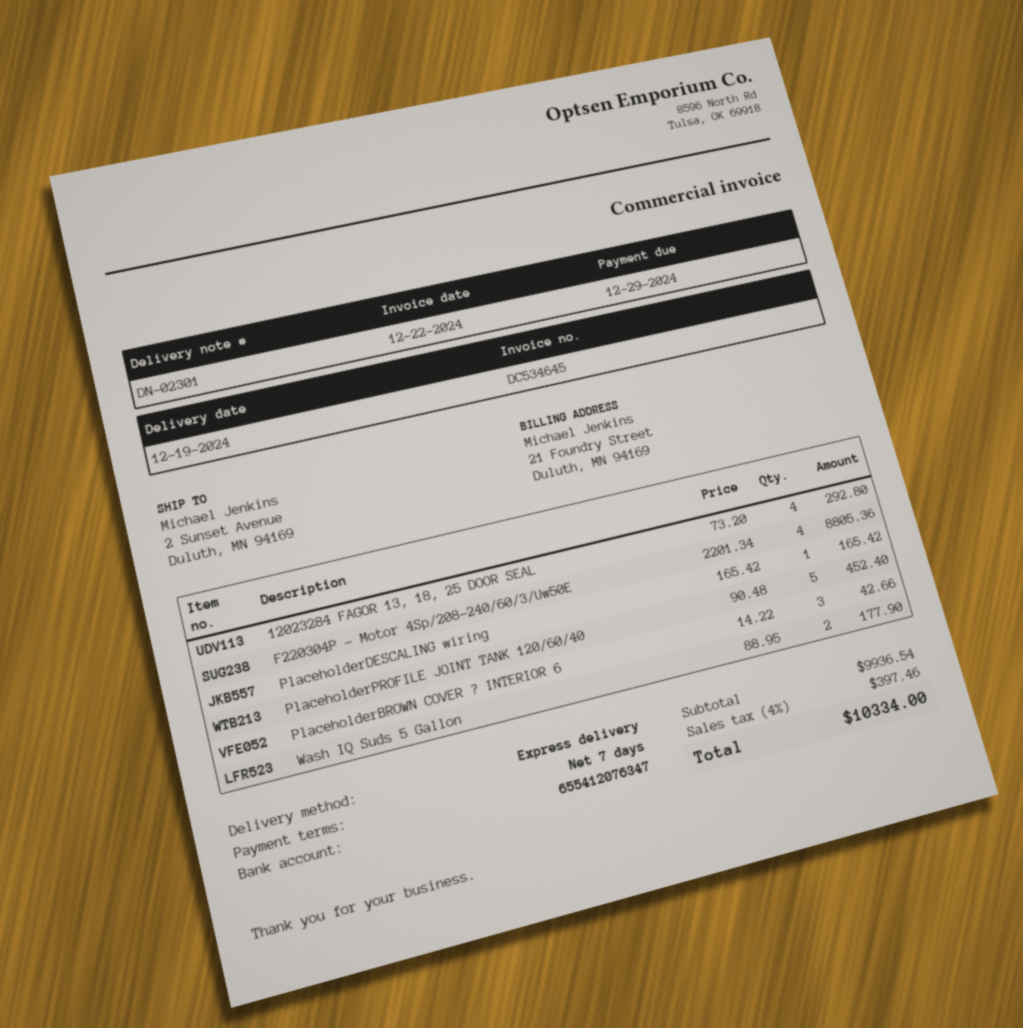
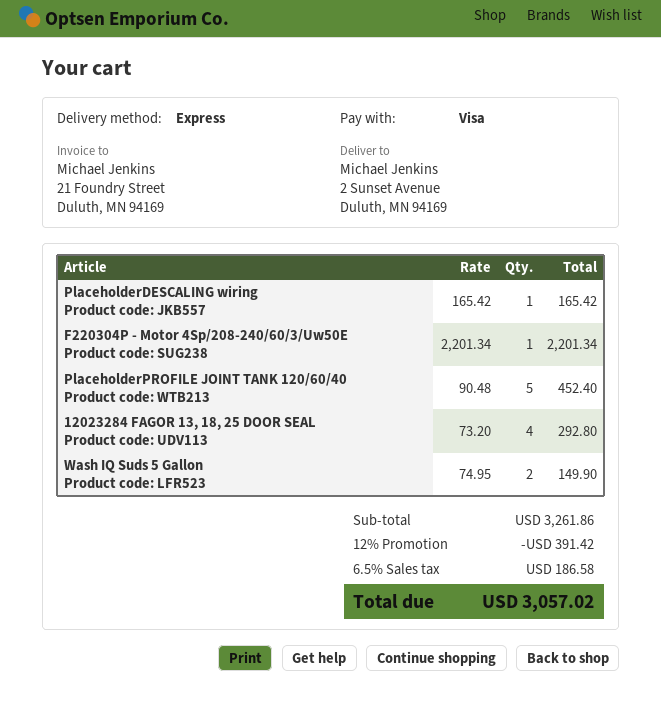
F220304P - Motor 4Sp/208-240/60/3/Uw50E: 4 x 2201.34 = 8805.36 -> 1 x 2201.34 = 2201.34
PlaceholderBROWN COVER ? INTERIOR 6: 3 x 14.22 = 42.66 -> none
Wash IQ Suds 5 Gallon: 2 x 88.95 = 177.90 -> 2 x 74.95 = 149.90
subtotal: 9936.54 -> 3261.86
discount: none -> 12% = 391.42
tax: 4% = 397.46 -> 6.5% = 186.58
total: 10334.00 -> 3057.02

